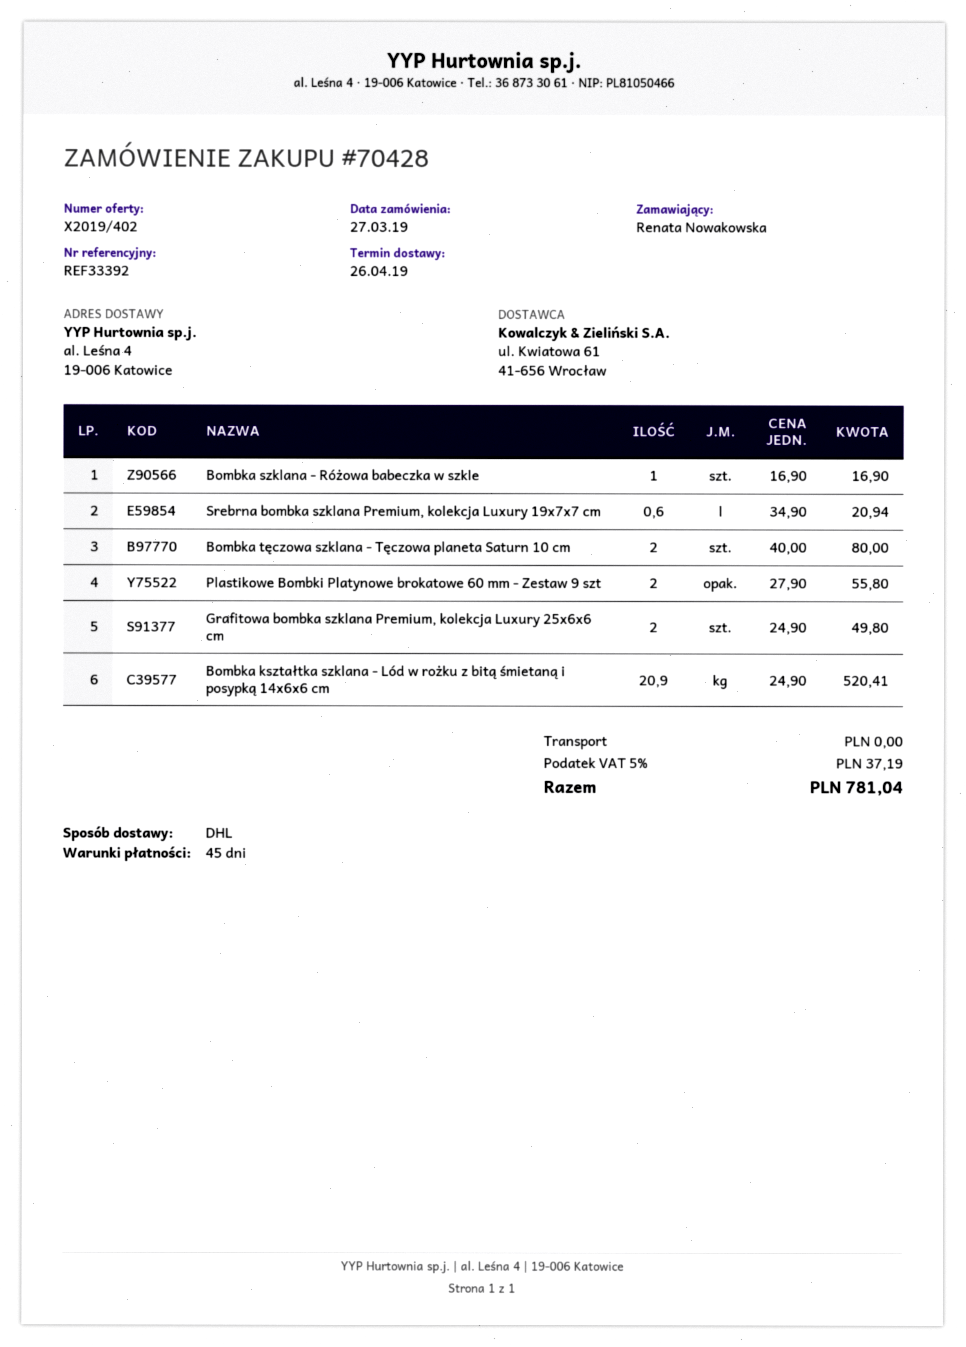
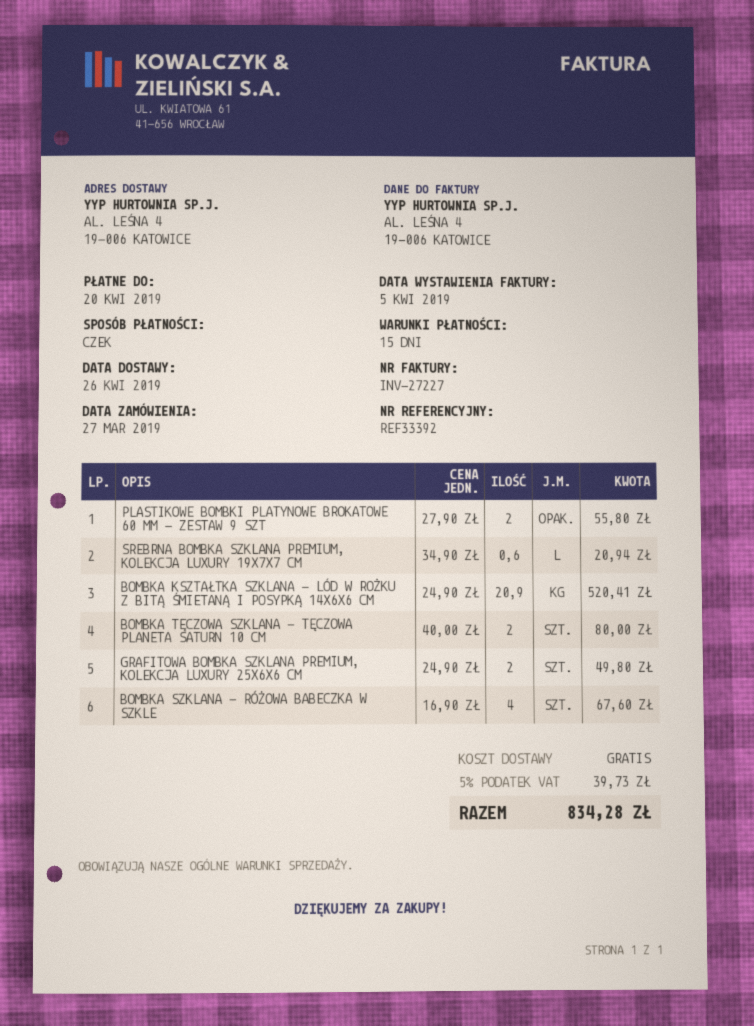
payment terms: 45 days -> 15 days
Bombka szklana - Różowa babeczka w szkle: 1 x 16.90 = 16.90 -> 4 x 16.90 = 67.60
tax: 5% = 37.19 -> 5% = 39.73
total: 781.04 -> 834.28

